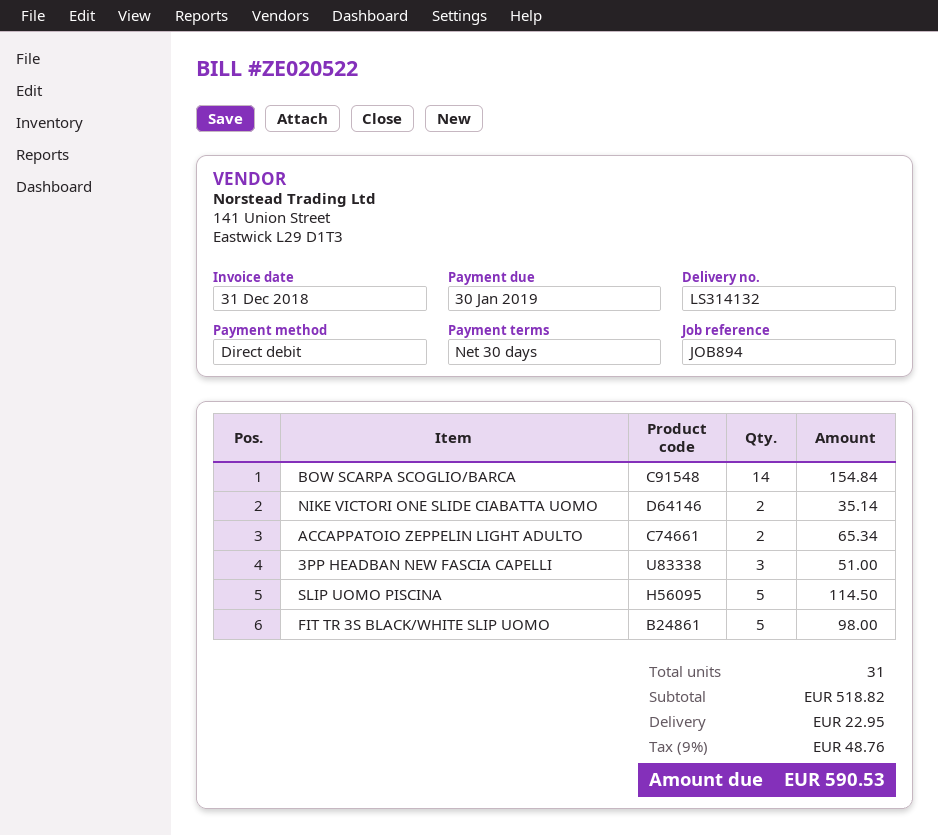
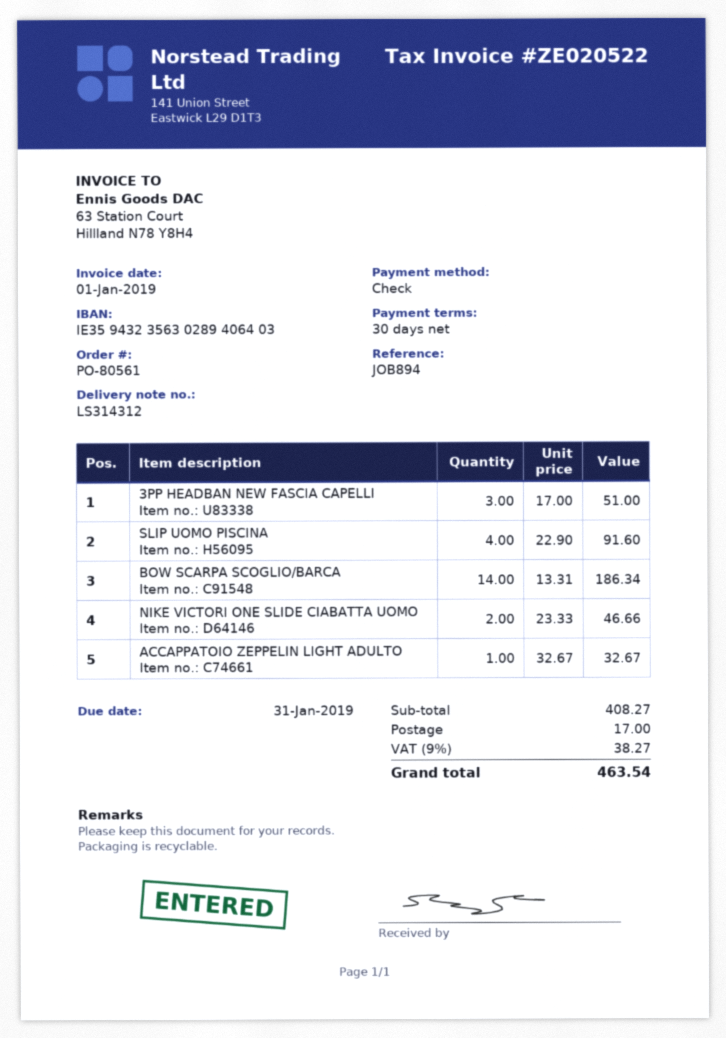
delivery note number: LS314132 -> LS314312
invoice date: 2018-12-31 -> 2019-01-01
due date: 2019-01-30 -> 2019-01-31
payment method: direct debit -> cheque
BOW SCARPA SCOGLIO/BARCA: 14 for 154.84 -> 14 for 186.34
NIKE VICTORI ONE SLIDE CIABATTA UOMO: 2 for 35.14 -> 2 for 46.66
ACCAPPATOIO ZEPPELIN LIGHT ADULTO: 2 for 65.34 -> 1 for 32.67
SLIP UOMO PISCINA: 5 for 114.50 -> 4 for 91.60
FIT TR 3S BLACK/WHITE SLIP UOMO: 5 for 98.00 -> none
subtotal: 518.82 -> 408.27
shipping: 22.95 -> 17.00
tax: 9% = 48.76 -> 9% = 38.27
total: 590.53 -> 463.54

